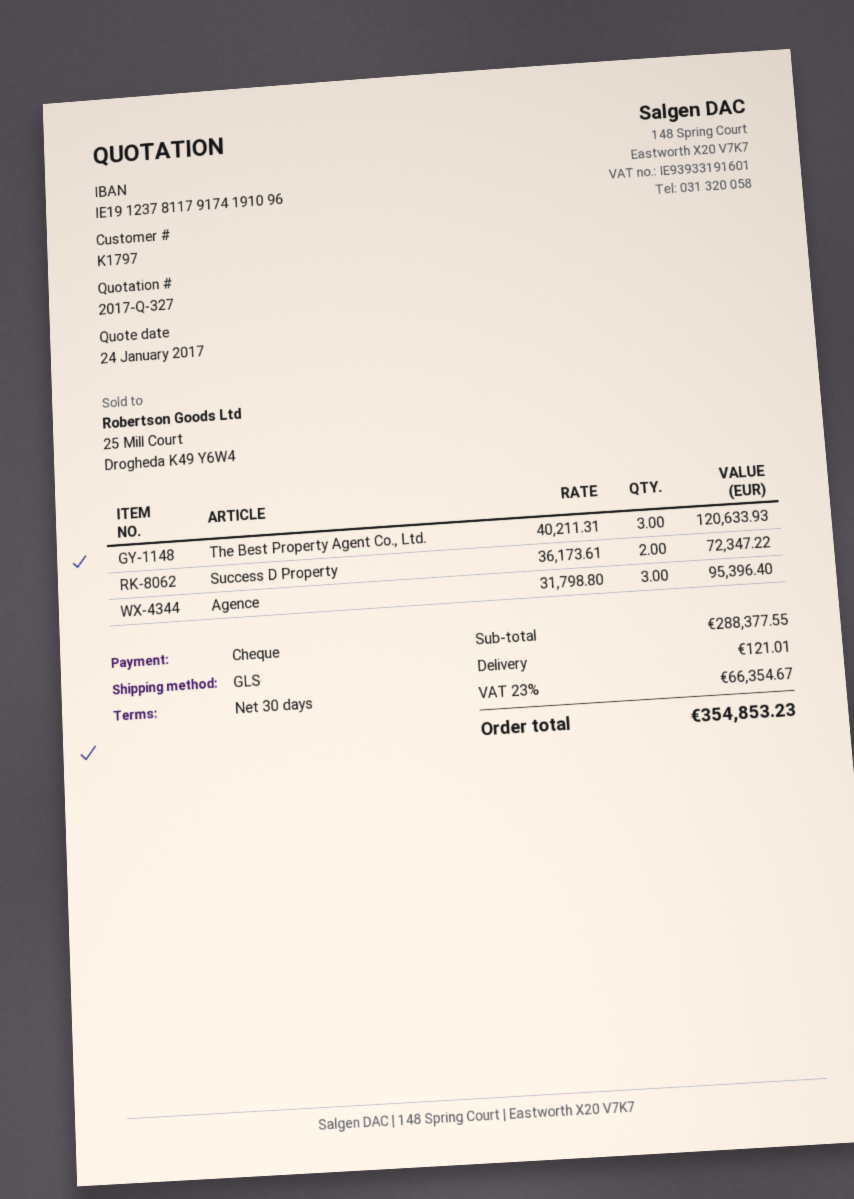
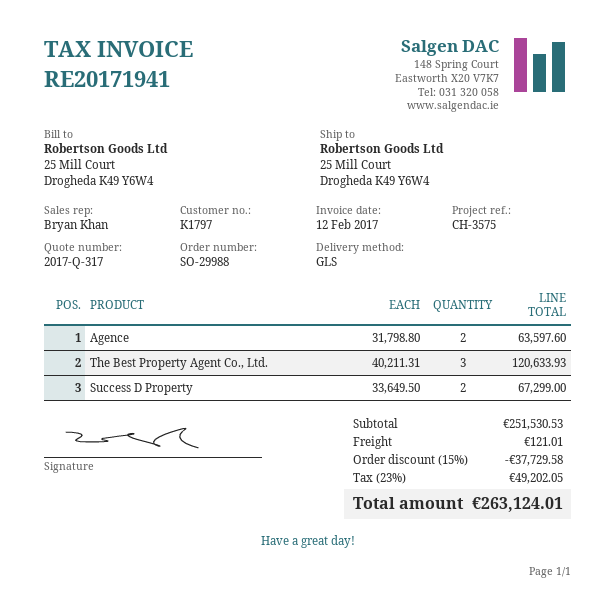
quote number: 2017-Q-327 -> 2017-Q-317
Success D Property: 2 x 36173.61 = 72347.22 -> 2 x 33649.50 = 67299.00
Agence: 3 x 31798.80 = 95396.40 -> 2 x 31798.80 = 63597.60
subtotal: 288377.55 -> 251530.53
discount: none -> 15% = 37729.58
tax: 23% = 66354.67 -> 23% = 49202.05
total: 354853.23 -> 263124.01

